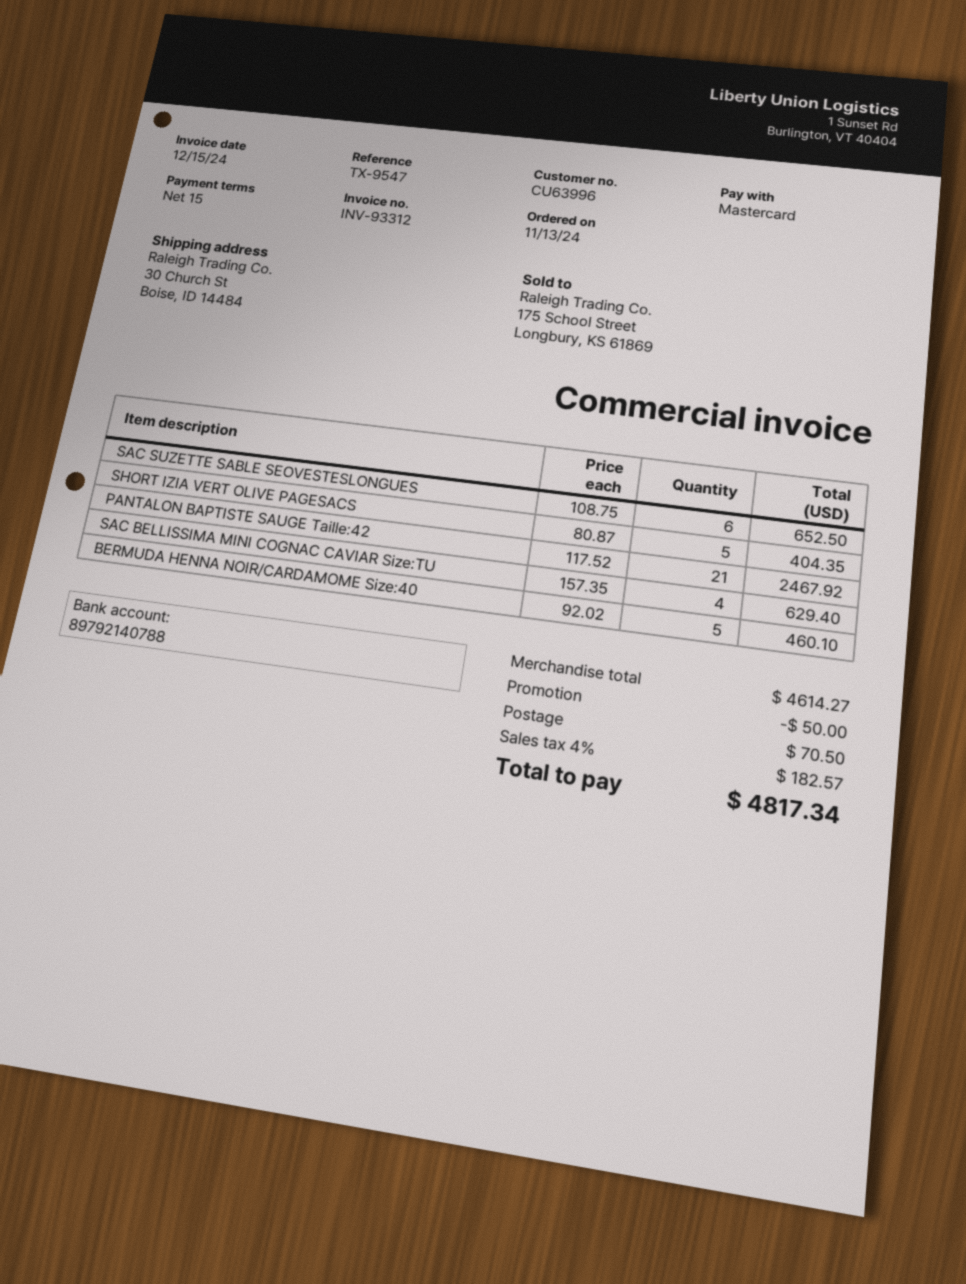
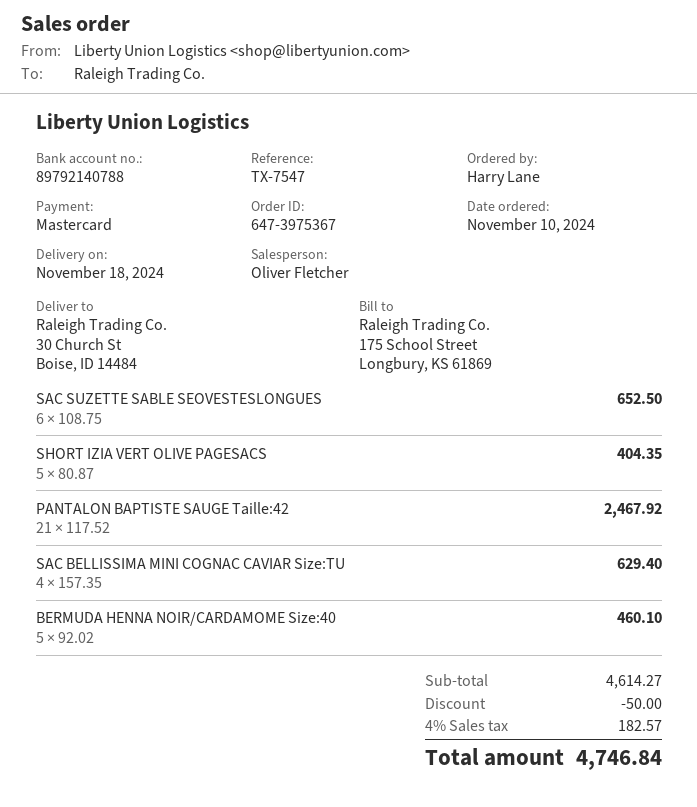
order date: 2024-11-13 -> 2024-11-10
reference: TX-9547 -> TX-7547
shipping: 70.50 -> none
total: 4817.34 -> 4746.84

